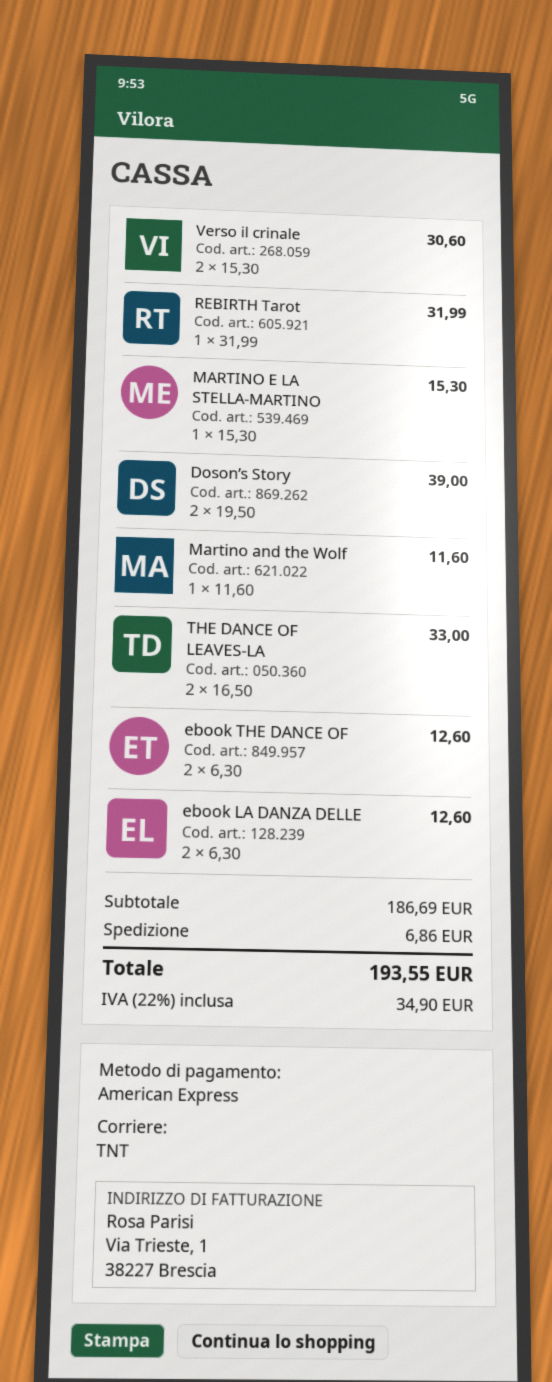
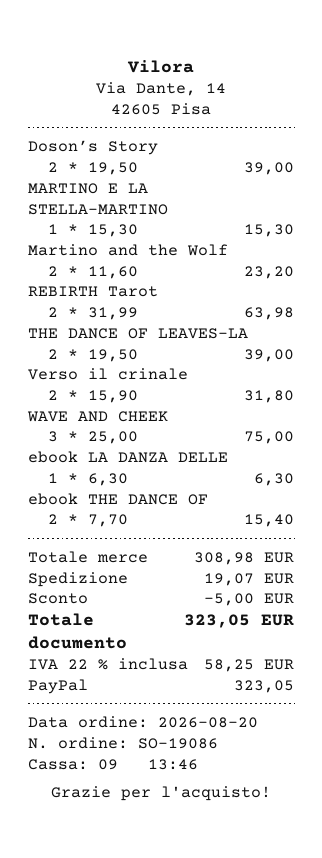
payment method: American Express -> PayPal
Verso il crinale: 2 x 15.30 = 30.60 -> 2 x 15.90 = 31.80
REBIRTH Tarot: 1 x 31.99 = 31.99 -> 2 x 31.99 = 63.98
Martino and the Wolf: 1 x 11.60 = 11.60 -> 2 x 11.60 = 23.20
THE DANCE OF LEAVES-LA: 2 x 16.50 = 33.00 -> 2 x 19.50 = 39.00
ebook THE DANCE OF: 2 x 6.30 = 12.60 -> 2 x 7.70 = 15.40
ebook LA DANZA DELLE: 2 x 6.30 = 12.60 -> 1 x 6.30 = 6.30
WAVE AND CHEEK: none -> 3 x 25.00 = 75.00
subtotal: 186.69 -> 308.98
discount: none -> 5.00
shipping: 6.86 -> 19.07
tax: 22% = 34.90 -> 22% = 58.25
total: 193.55 -> 323.05

